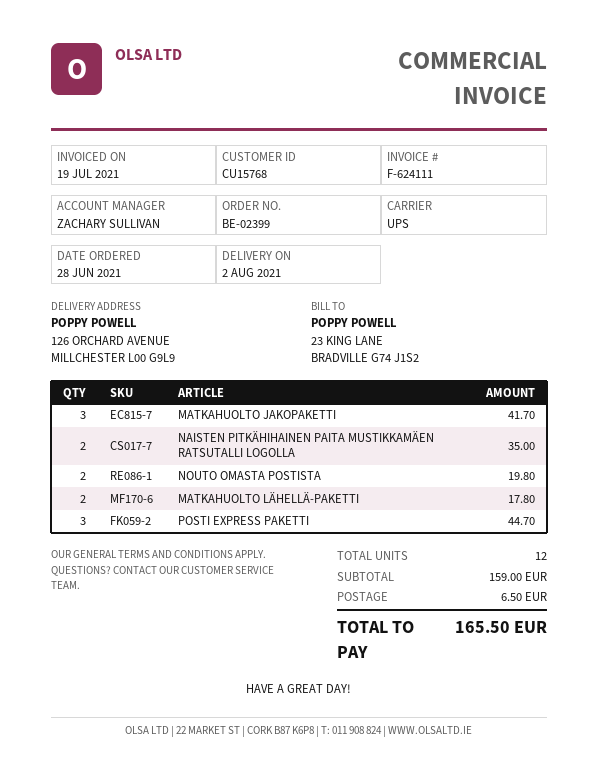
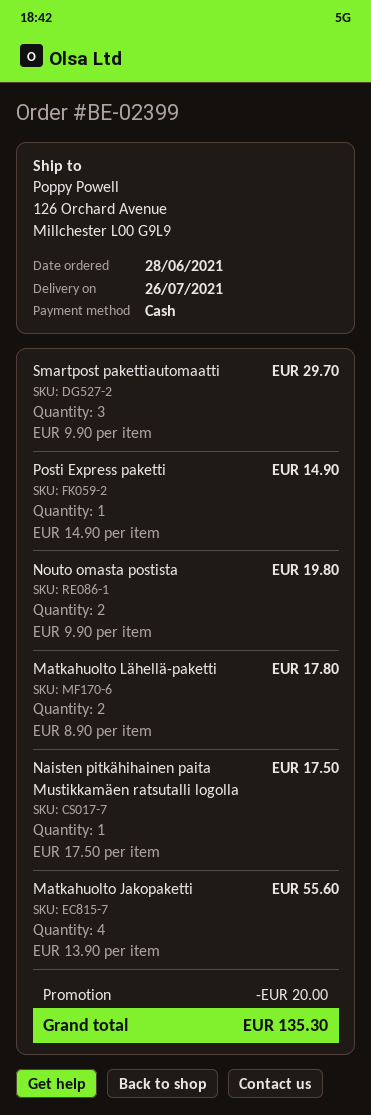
delivery date: 2021-08-02 -> 2021-07-26
MATKAHUOLTO JAKOPAKETTI: 3 for 41.70 -> 4 for 55.60
NAISTEN PITKÄHIHAINEN PAITA MUSTIKKAMÄEN RATSUTALLI LOGOLLA: 2 for 35.00 -> 1 for 17.50
POSTI EXPRESS PAKETTI: 3 for 44.70 -> 1 for 14.90
Smartpost pakettiautomaatti: none -> 3 for 29.70
discount: none -> 20.00
shipping: 6.50 -> none
total: 165.50 -> 135.30

